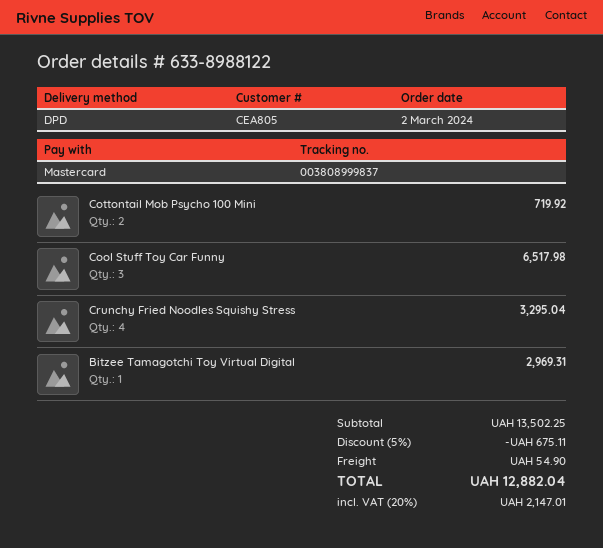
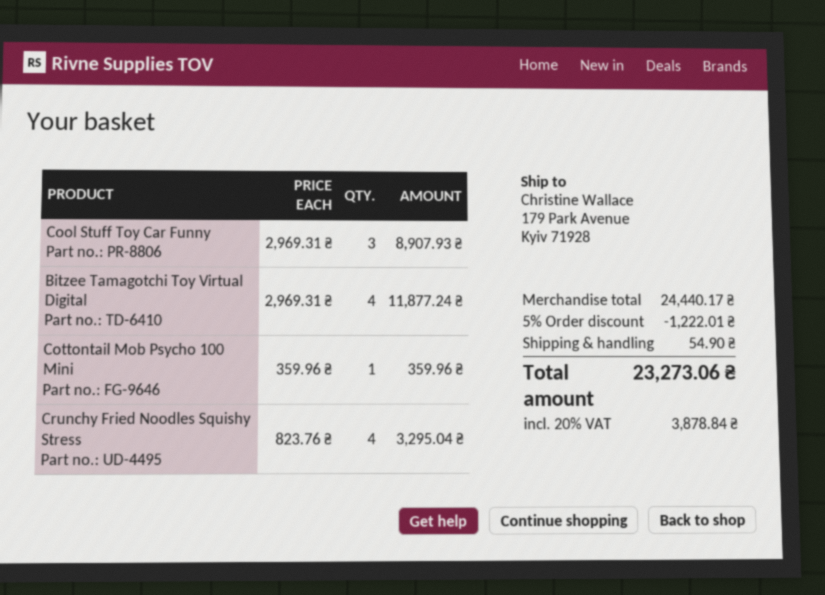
Cottontail Mob Psycho 100 Mini: 2 for 719.92 -> 1 for 359.96
Cool Stuff Toy Car Funny: 3 for 6517.98 -> 3 for 8907.93
Bitzee Tamagotchi Toy Virtual Digital: 1 for 2969.31 -> 4 for 11877.24
subtotal: 13502.25 -> 24440.17
discount: 5% = 675.11 -> 5% = 1222.01
tax: 20% = 2147.01 -> 20% = 3878.84
total: 12882.04 -> 23273.06

